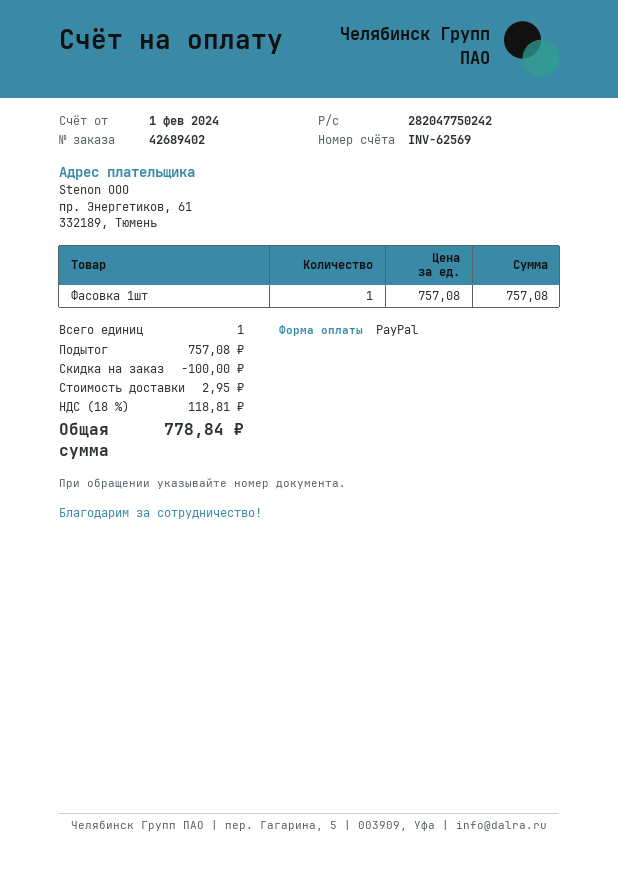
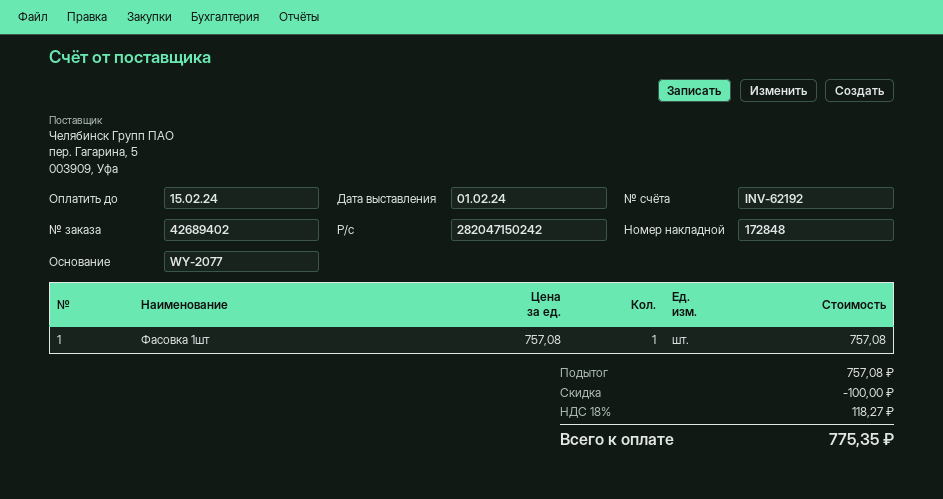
invoice number: INV-62569 -> INV-62192
bank account: 282047750242 -> 282047150242
shipping: 2.95 -> none
tax: 18% = 118.81 -> 18% = 118.27
total: 778.84 -> 775.35

